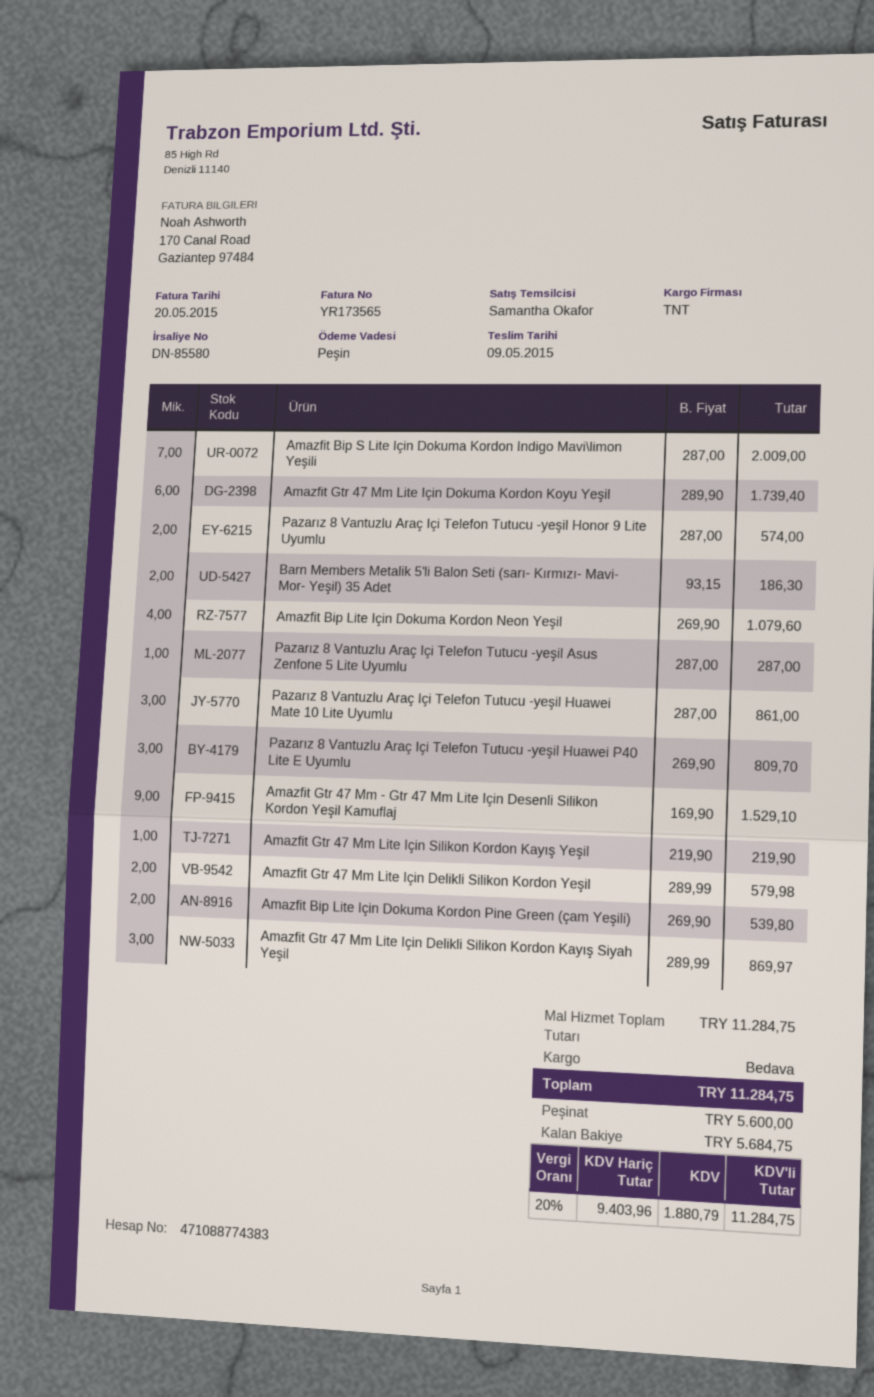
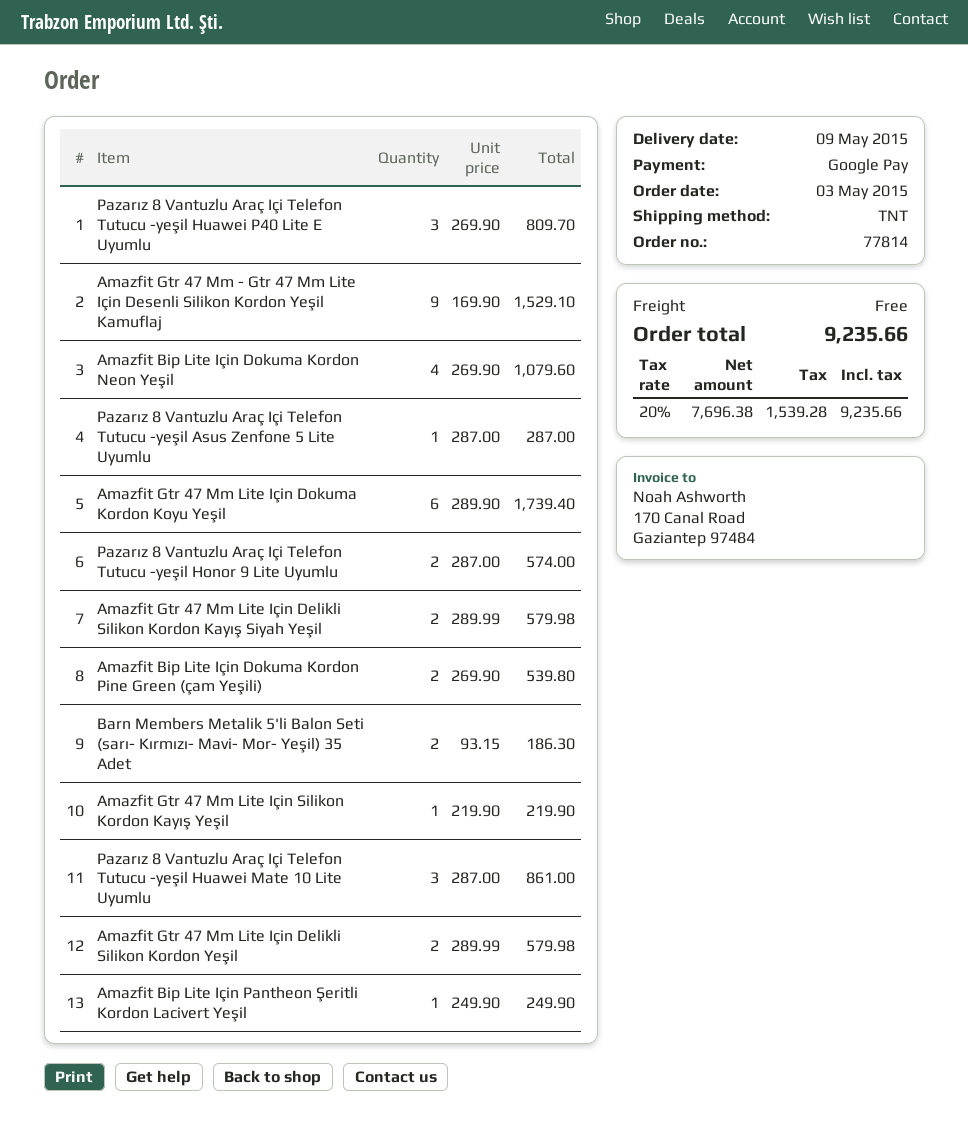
Amazfit Bip S Lite Için Dokuma Kordon Indigo Mavi\limon Yeşili: 7 x 287.00 = 2009.00 -> none
Amazfit Gtr 47 Mm Lite Için Delikli Silikon Kordon Kayış Siyah Yeşil: 3 x 289.99 = 869.97 -> 2 x 289.99 = 579.98
Amazfit Bip Lite Için Pantheon Şeritli Kordon Lacivert Yeşil: none -> 1 x 249.90 = 249.90
net: 9403.96 -> 7696.38
tax: 20% = 1880.79 -> 20% = 1539.28
total: 11284.75 -> 9235.66

